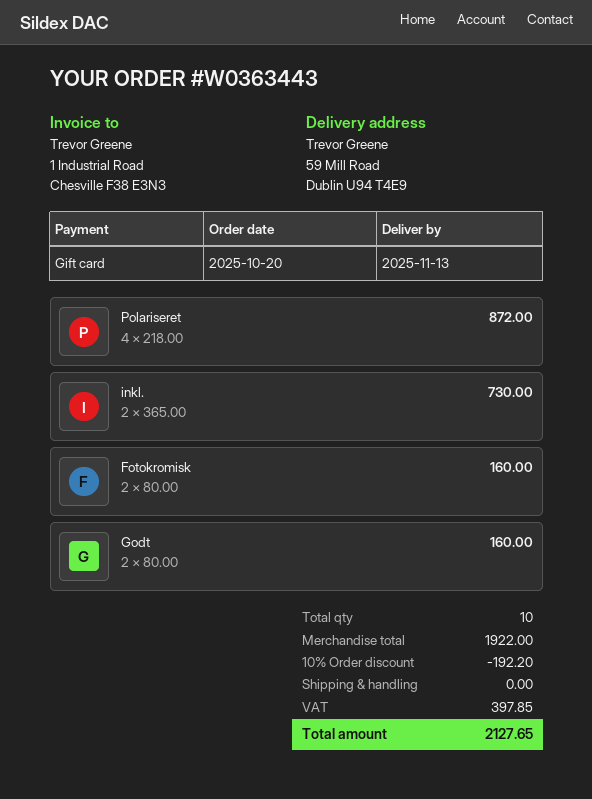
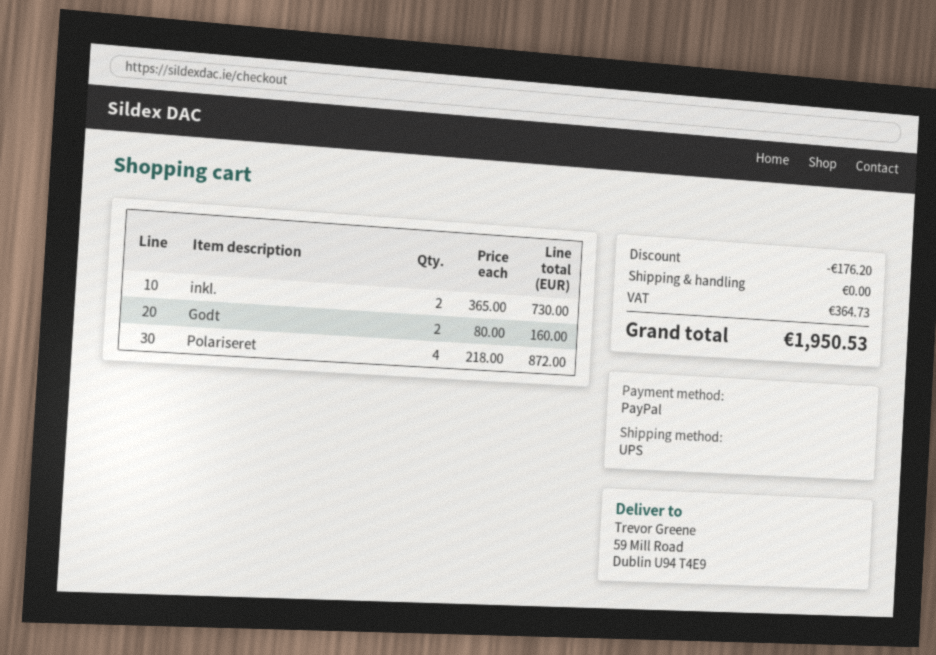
payment method: gift card -> PayPal
Fotokromisk: 2 x 80.00 = 160.00 -> none
discount: 192.20 -> 176.20
tax: 397.85 -> 364.73
total: 2127.65 -> 1950.53

